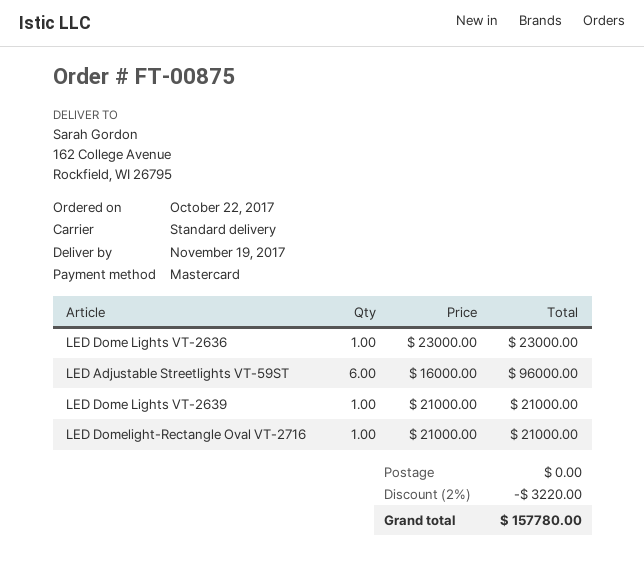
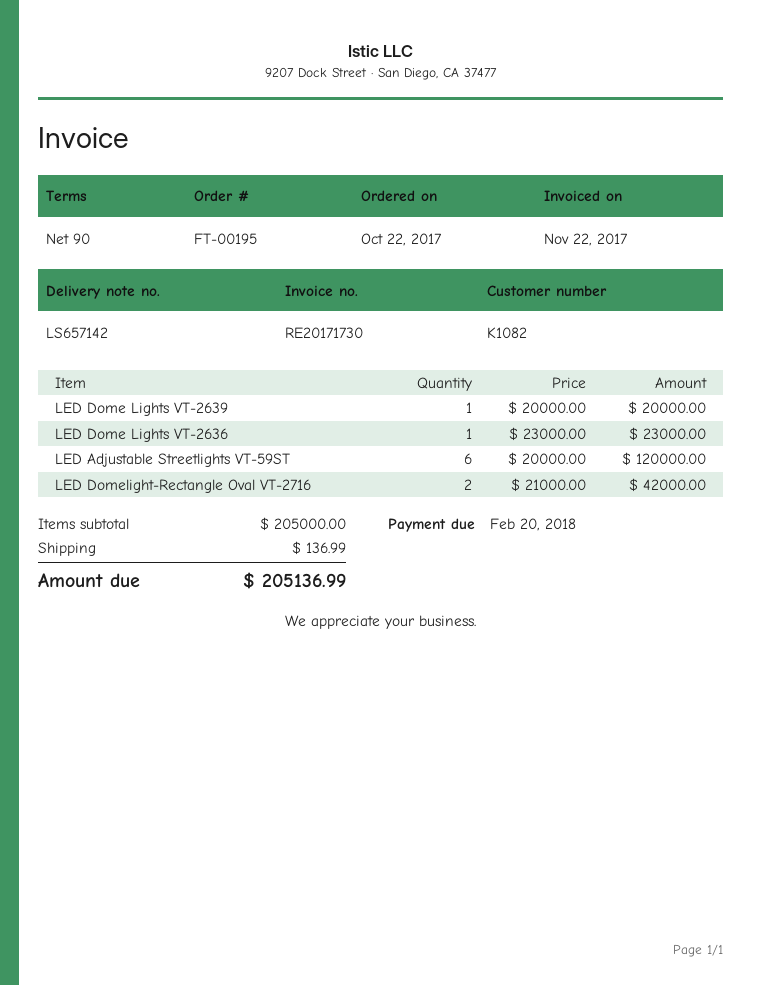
order number: FT-00875 -> FT-00195
LED Adjustable Streetlights VT-59ST: 6 x 16000.00 = 96000.00 -> 6 x 20000.00 = 120000.00
LED Dome Lights VT-2639: 1 x 21000.00 = 21000.00 -> 1 x 20000.00 = 20000.00
LED Domelight-Rectangle Oval VT-2716: 1 x 21000.00 = 21000.00 -> 2 x 21000.00 = 42000.00
discount: 2% = 3220.00 -> none
shipping: 0.00 -> 136.99
total: 157780.00 -> 205136.99

